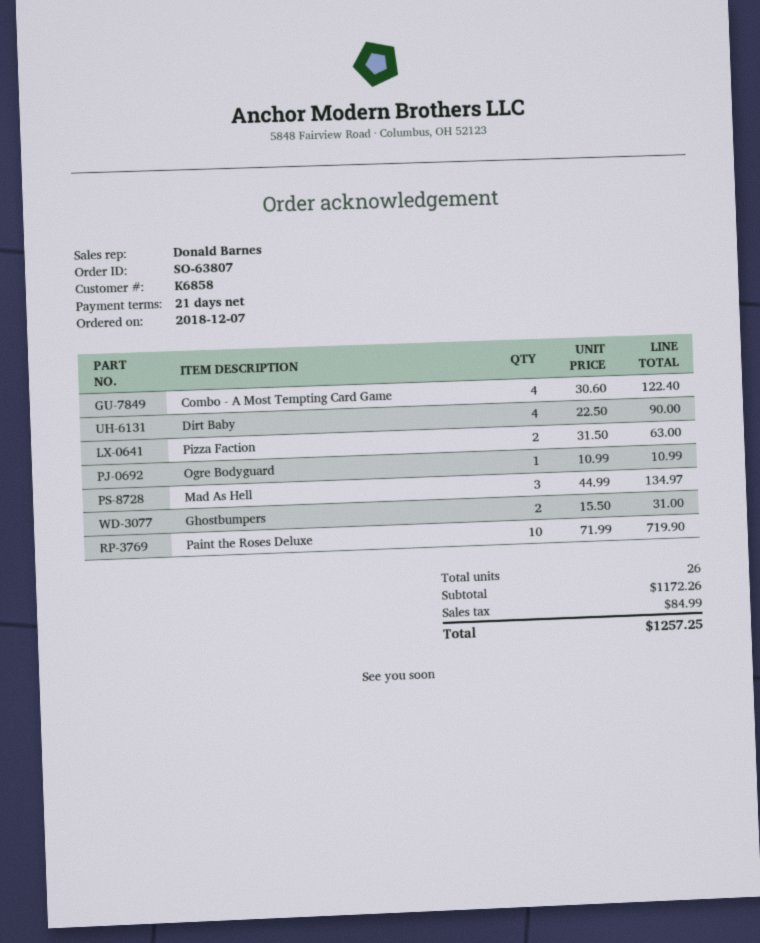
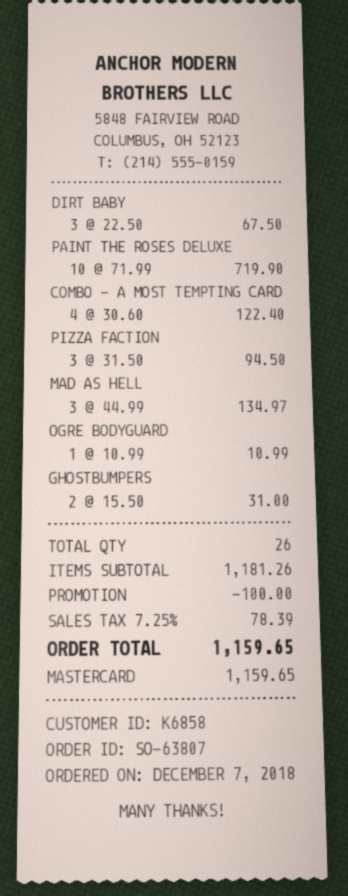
Dirt Baby: 4 x 22.50 = 90.00 -> 3 x 22.50 = 67.50
Pizza Faction: 2 x 31.50 = 63.00 -> 3 x 31.50 = 94.50
subtotal: 1172.26 -> 1181.26
discount: none -> 100.00
tax: 84.99 -> 78.39
total: 1257.25 -> 1159.65

